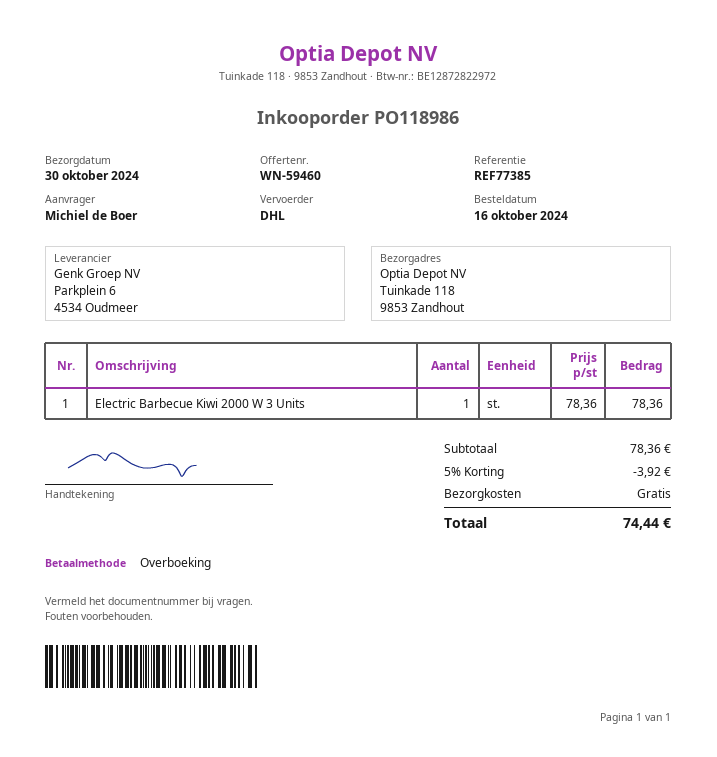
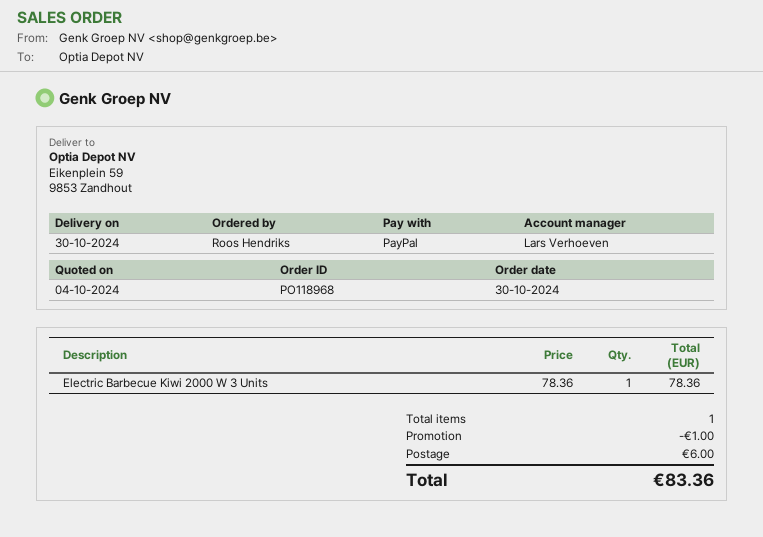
order number: PO118986 -> PO118968
order date: 2024-10-16 -> 2024-10-30
ordered by: Michiel de Boer -> Roos Hendriks
payment method: bank transfer -> PayPal
ship to: Tuinkade 118, 9853 Zandhout -> Eikenplein 59, 9853 Zandhout
discount: 3.92 -> 1.00
shipping: 0.00 -> 6.00
total: 74.44 -> 83.36

